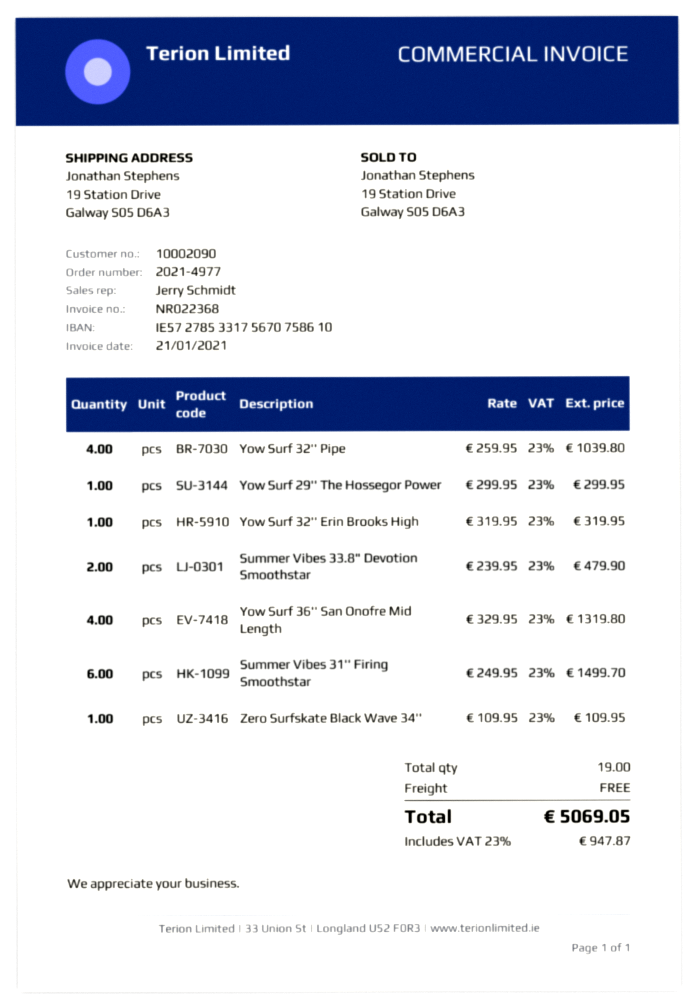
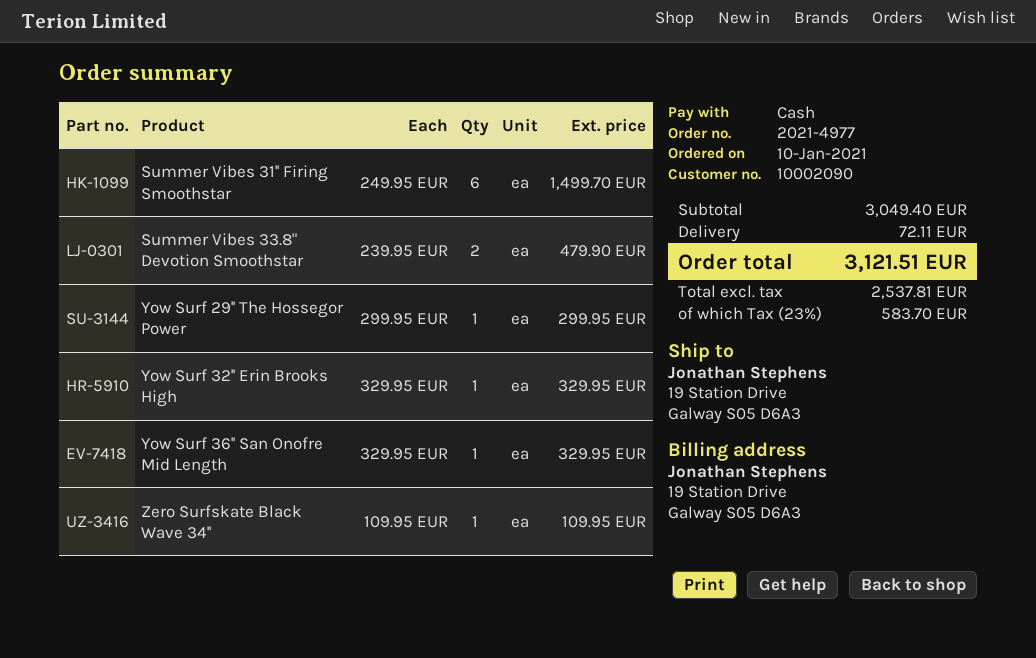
Yow Surf 32'' Pipe: 4 x 259.95 = 1039.80 -> none
Yow Surf 32'' Erin Brooks High: 1 x 319.95 = 319.95 -> 1 x 329.95 = 329.95
Yow Surf 36'' San Onofre Mid Length: 4 x 329.95 = 1319.80 -> 1 x 329.95 = 329.95
shipping: 0.00 -> 72.11
tax: 23% = 947.87 -> 23% = 583.70
total: 5069.05 -> 3121.51

